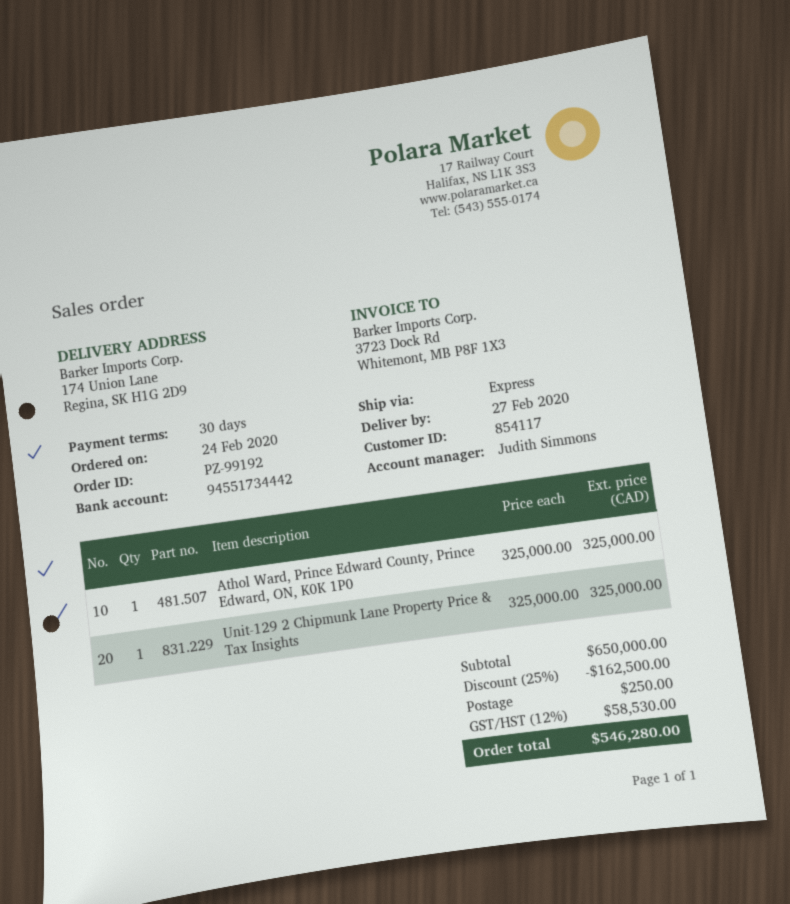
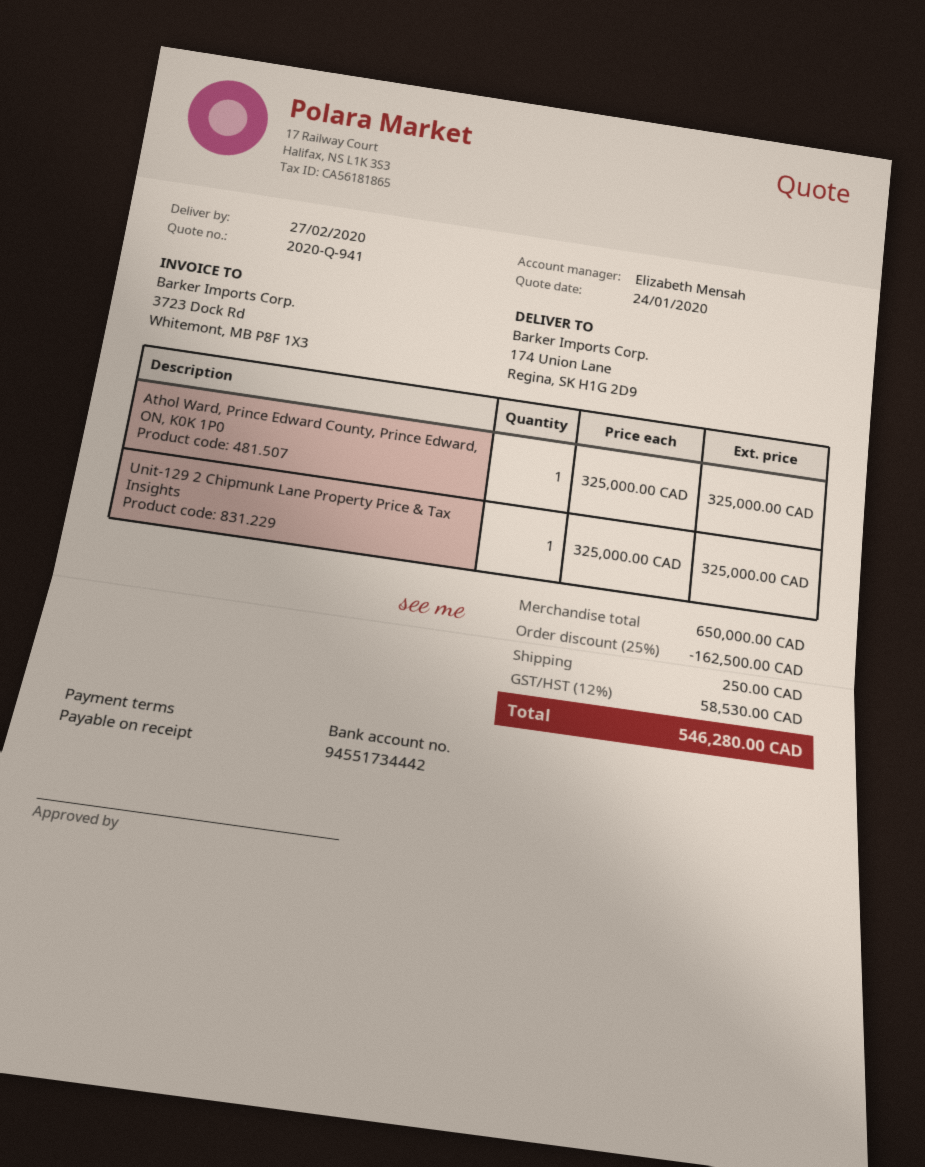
payment terms: 30 days -> on receipt
sales rep: Judith Simmons -> Elizabeth Mensah

